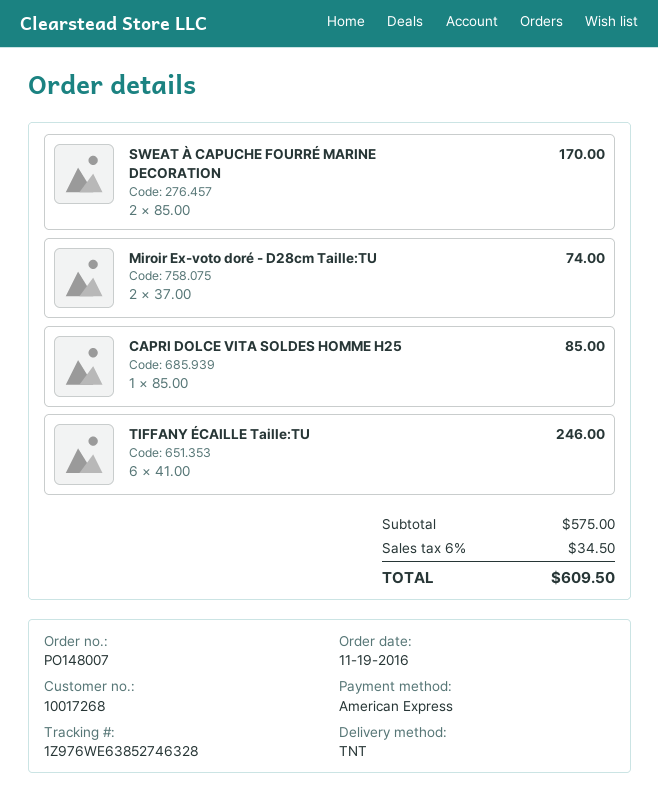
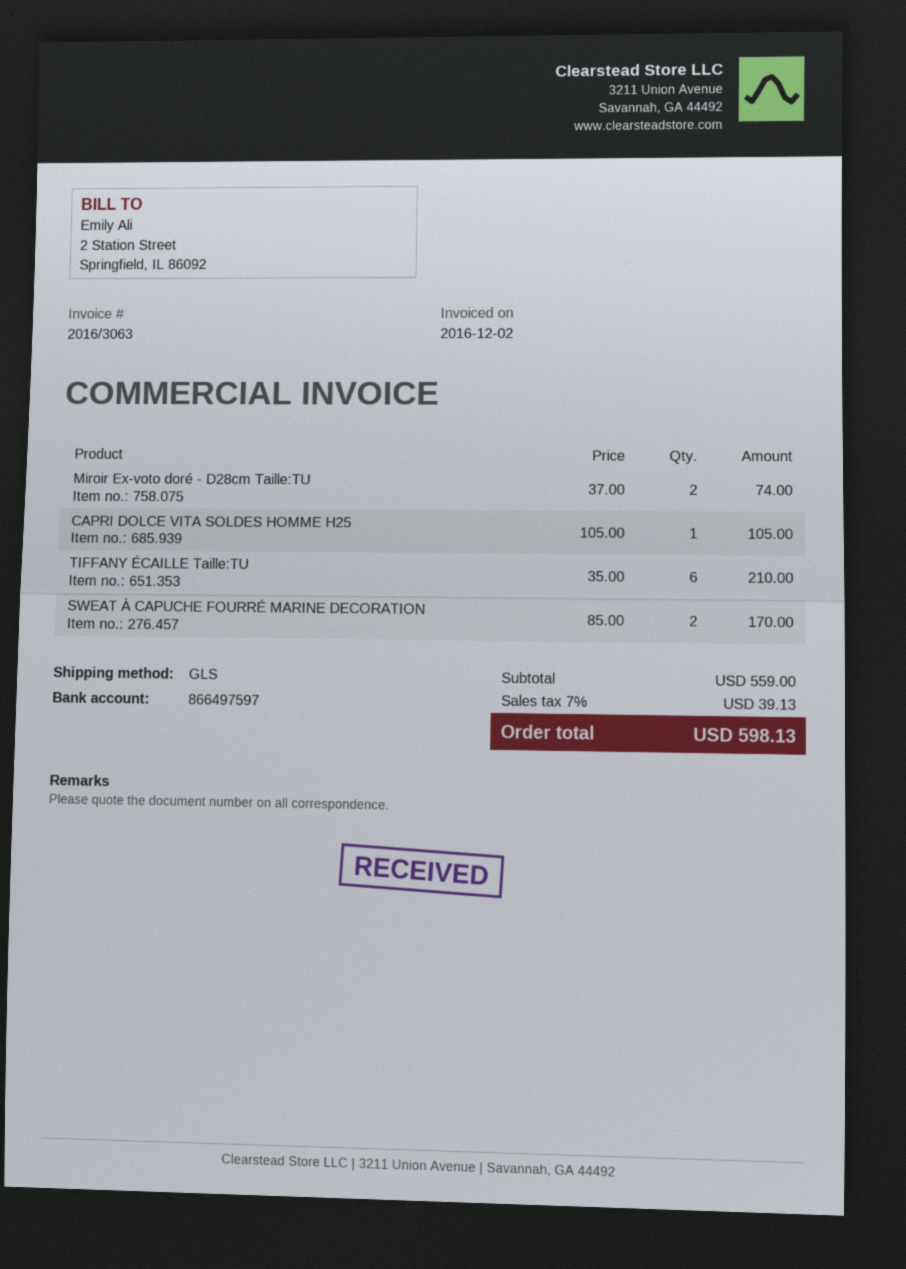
shipping method: TNT -> GLS
CAPRI DOLCE VITA SOLDES HOMME H25: 1 x 85.00 = 85.00 -> 1 x 105.00 = 105.00
TIFFANY ÉCAILLE Taille:TU: 6 x 41.00 = 246.00 -> 6 x 35.00 = 210.00
subtotal: 575.00 -> 559.00
tax: 6% = 34.50 -> 7% = 39.13
total: 609.50 -> 598.13

